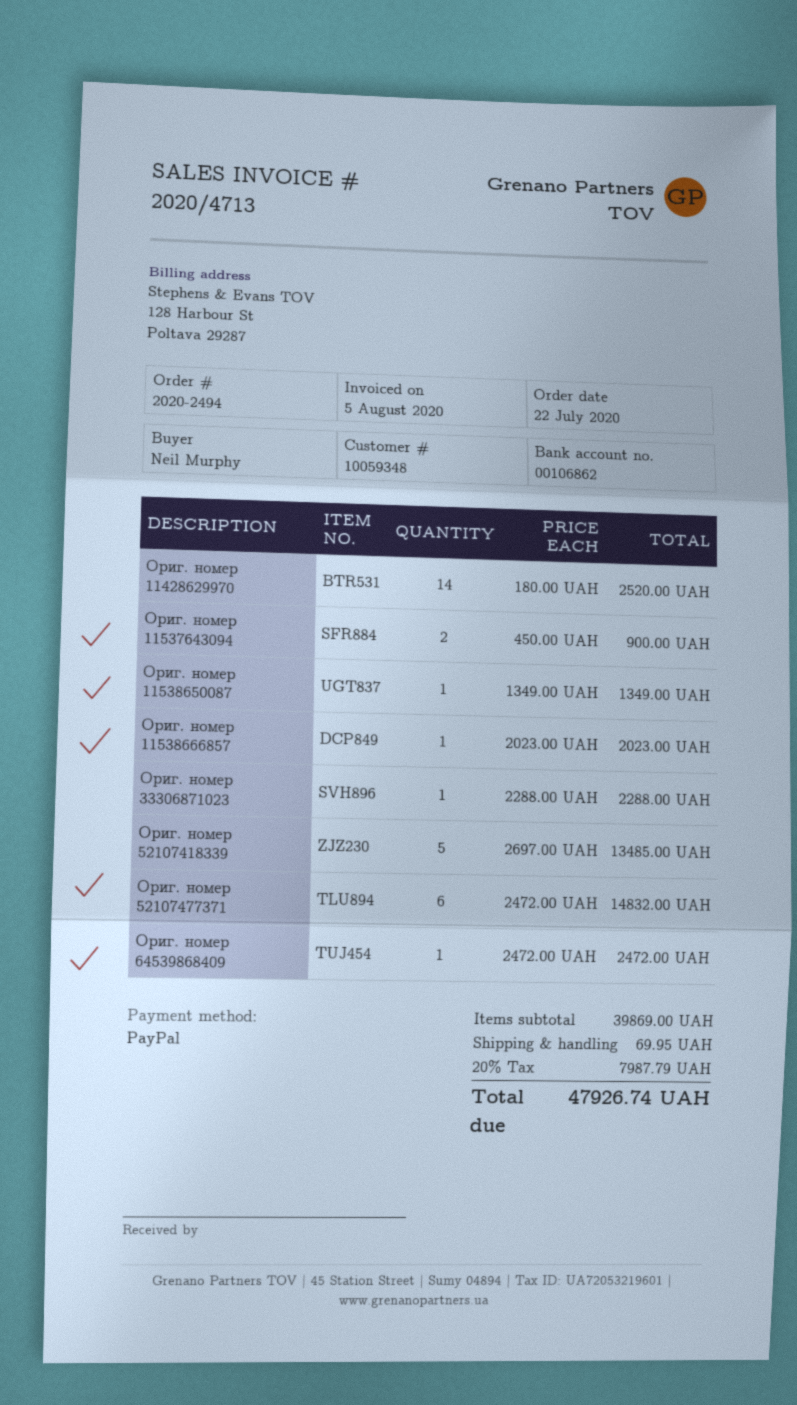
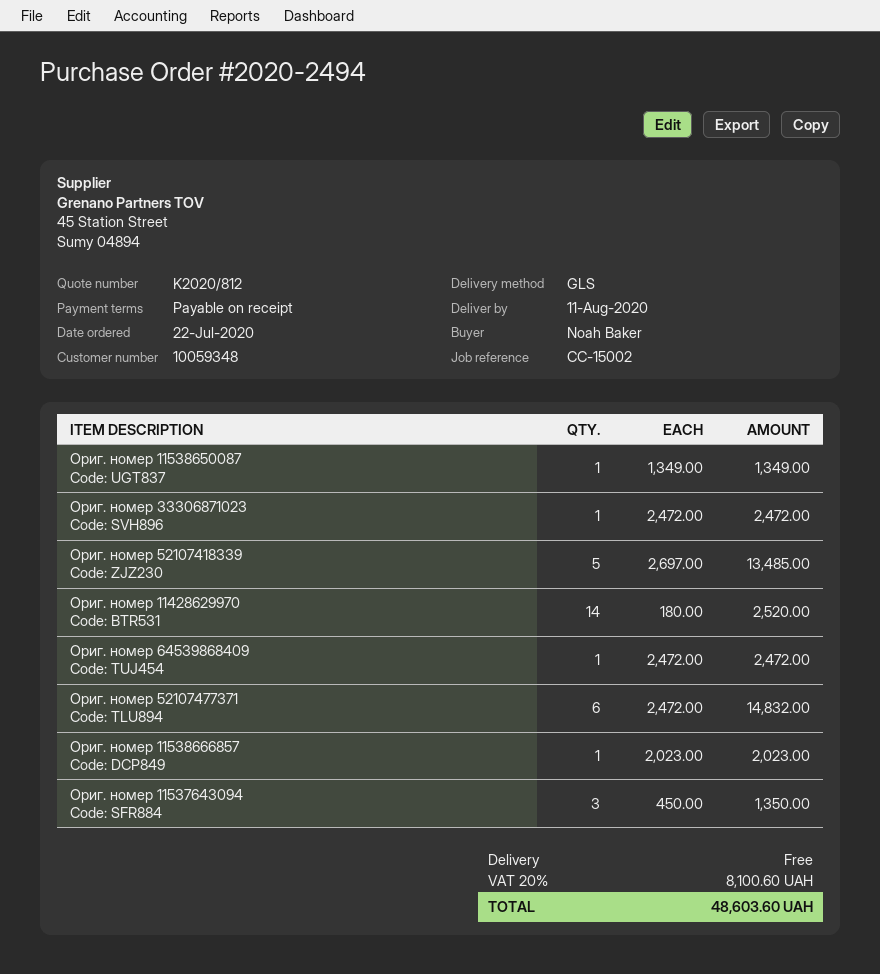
ordered by: Neil Murphy -> Noah Baker
Ориг. номер 11537643094: 2 x 450.00 = 900.00 -> 3 x 450.00 = 1350.00
Ориг. номер 33306871023: 1 x 2288.00 = 2288.00 -> 1 x 2472.00 = 2472.00
shipping: 69.95 -> 0.00
tax: 20% = 7987.79 -> 20% = 8100.60
total: 47926.74 -> 48603.60

